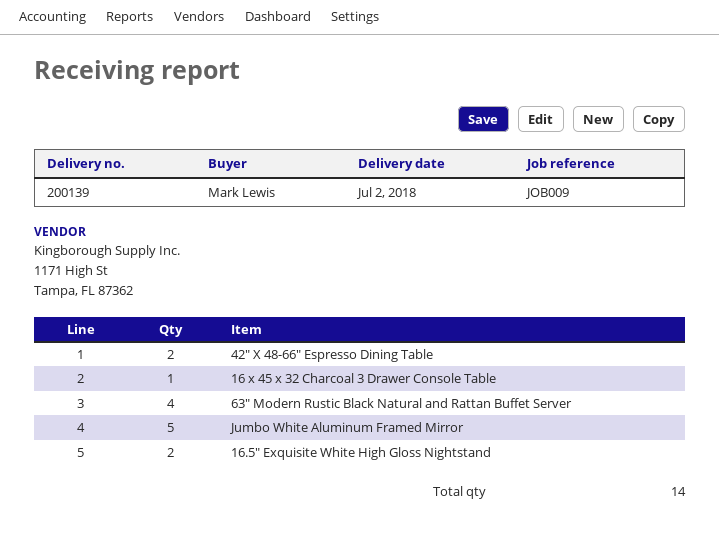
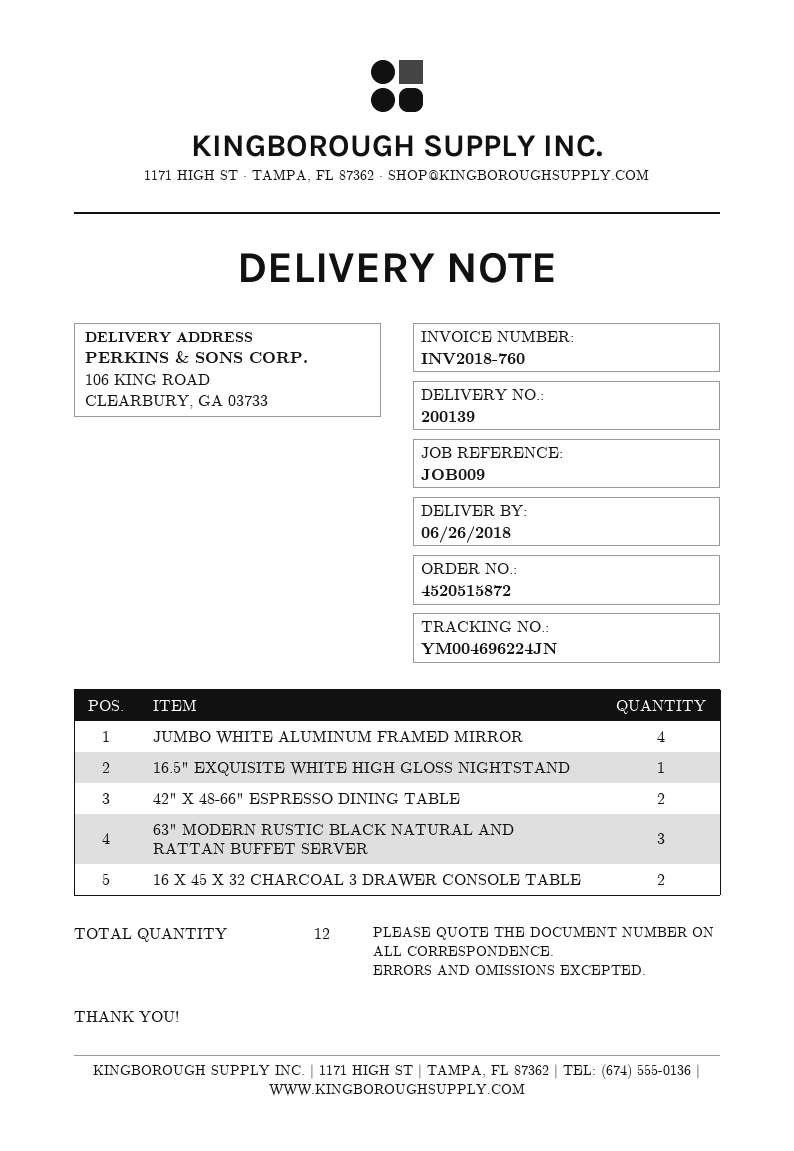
delivery date: 2018-07-02 -> 2018-06-26
16 x 45 x 32 Charcoal 3 Drawer Console Table: 1 -> 2
63" Modern Rustic Black Natural and Rattan Buffet Server: 4 -> 3
Jumbo White Aluminum Framed Mirror: 5 -> 4
16.5" Exquisite White High Gloss Nightstand: 2 -> 1
total quantity: 14 -> 12

